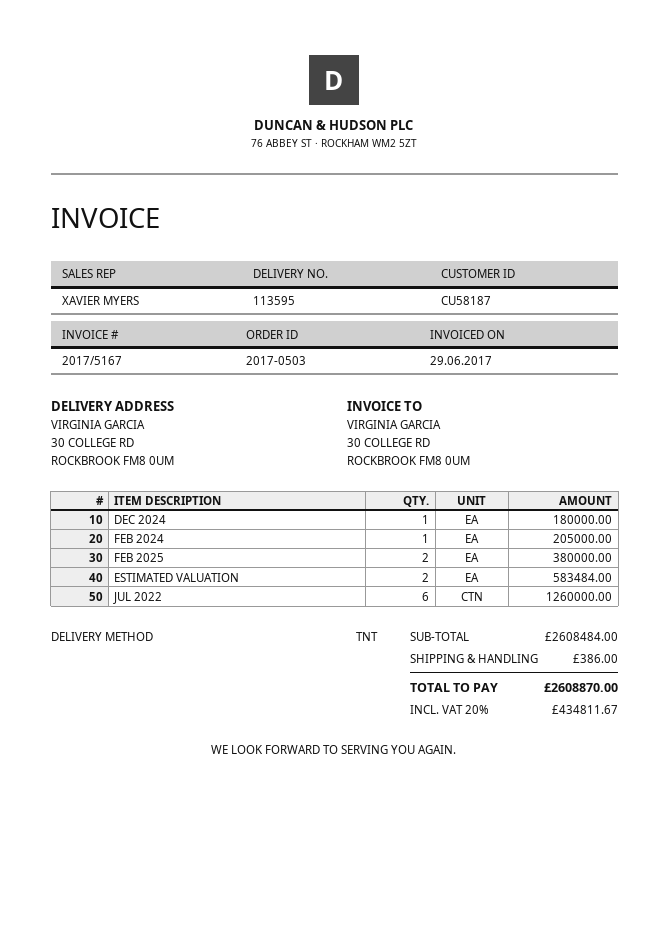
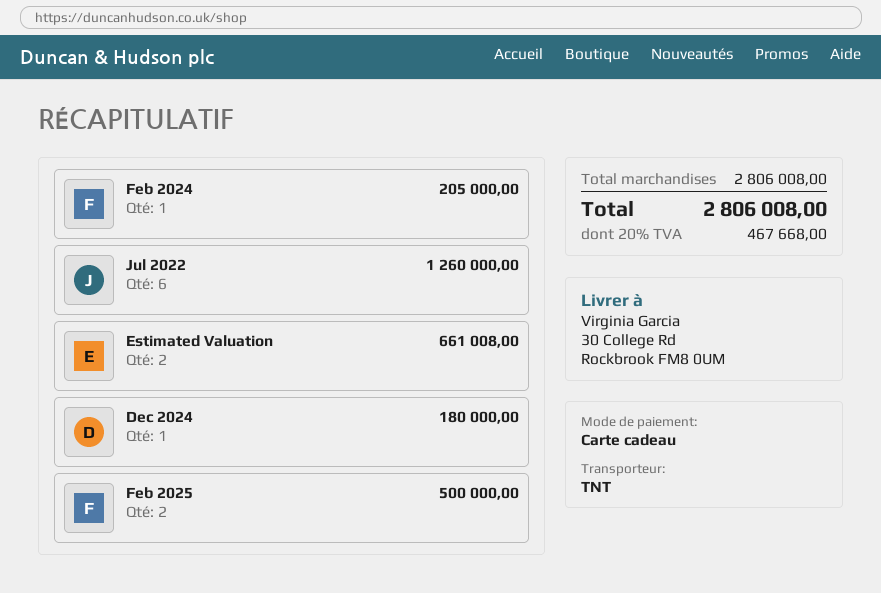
FEB 2025: 2 for 380000.00 -> 2 for 500000.00
ESTIMATED VALUATION: 2 for 583484.00 -> 2 for 661008.00
subtotal: 2608484.00 -> 2806008.00
shipping: 386.00 -> none
tax: 20% = 434811.67 -> 20% = 467668.00
total: 2608870.00 -> 2806008.00

